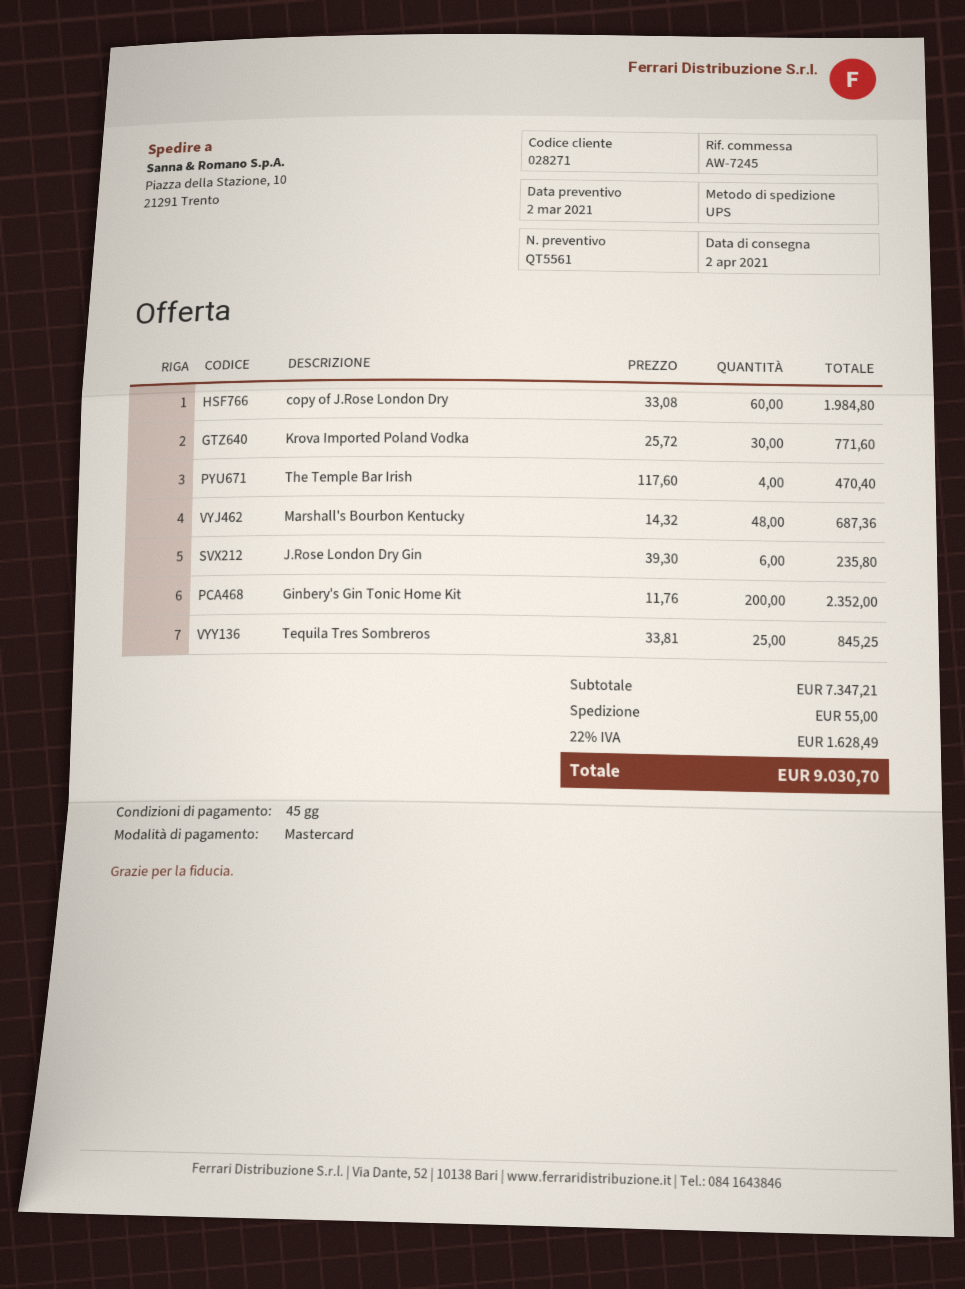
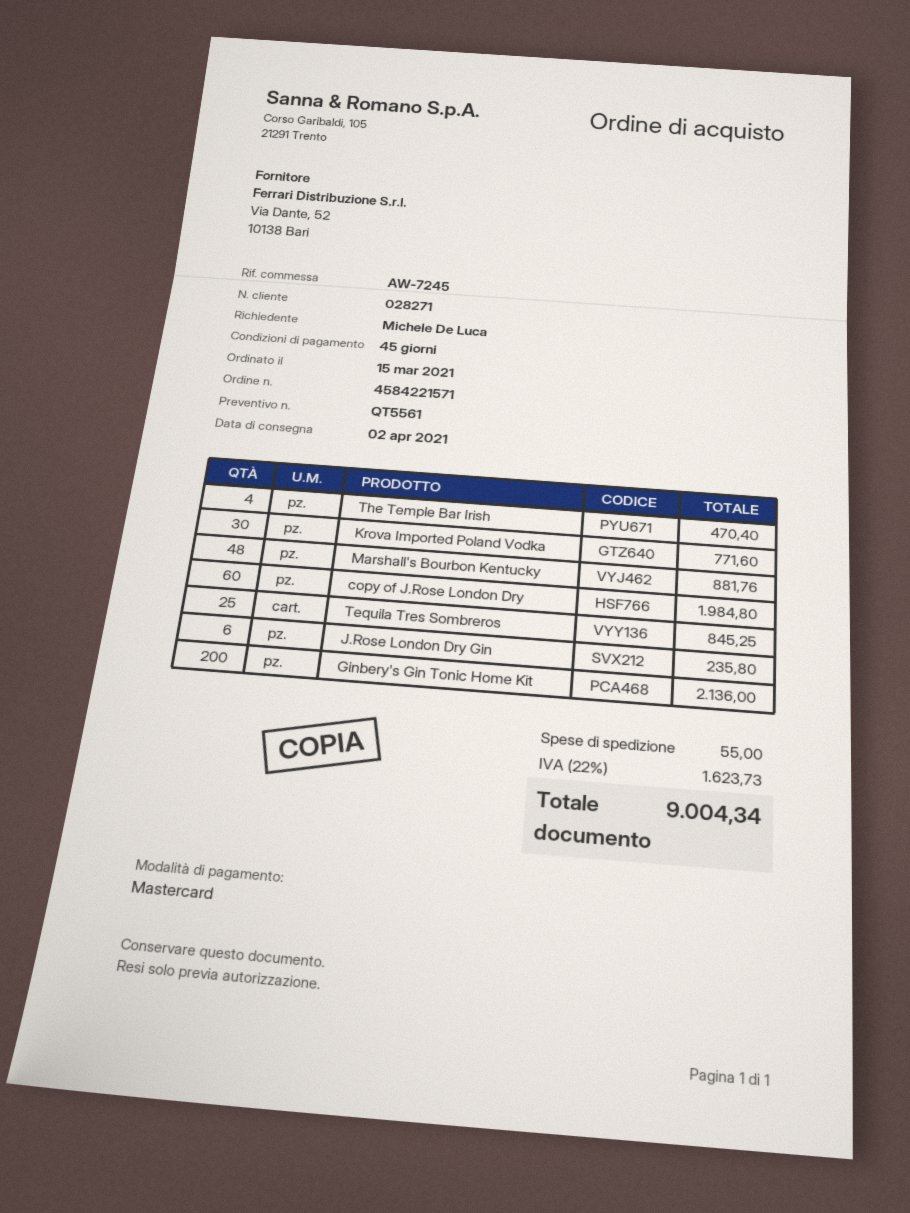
Marshall's Bourbon Kentucky: 48 for 687.36 -> 48 for 881.76
Ginbery's Gin Tonic Home Kit: 200 for 2352.00 -> 200 for 2136.00
tax: 22% = 1628.49 -> 22% = 1623.73
total: 9030.70 -> 9004.34

